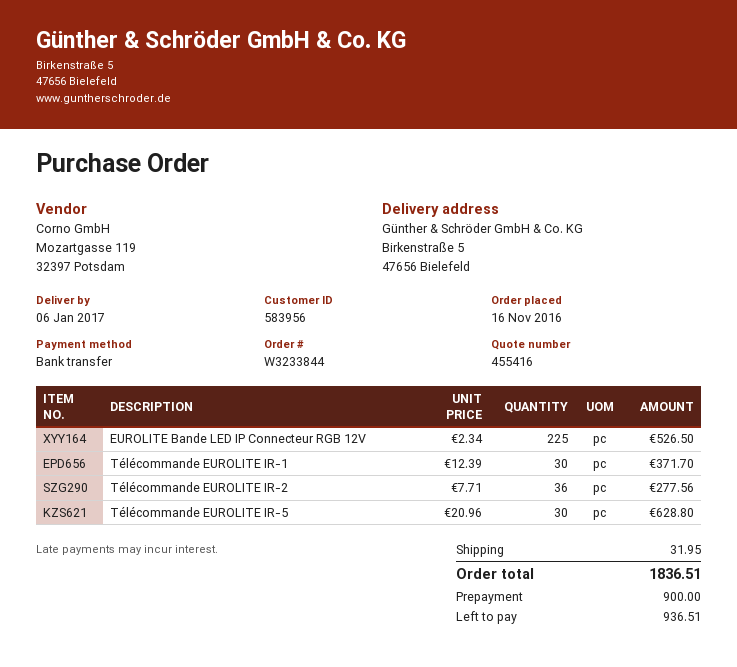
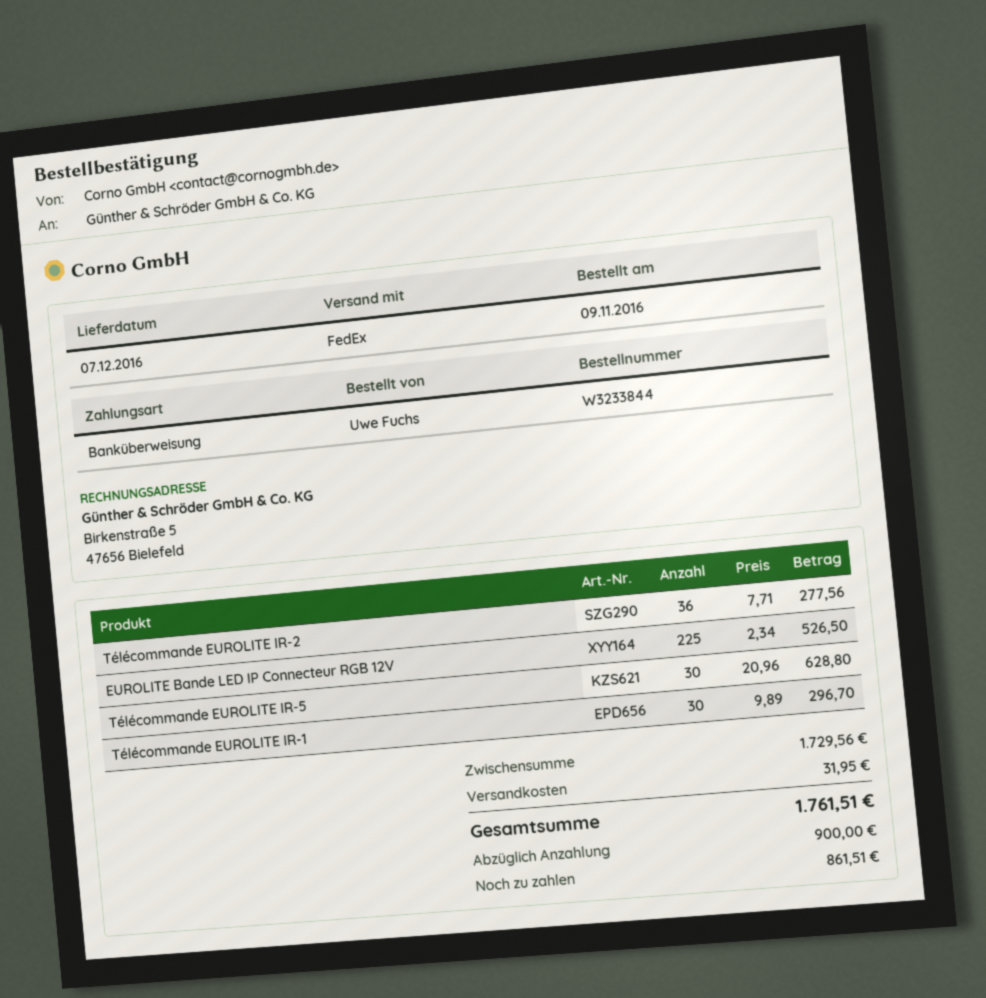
order date: 2016-11-16 -> 2016-11-09
delivery date: 2017-01-06 -> 2016-12-07
Télécommande EUROLITE IR-1: 30 x 12.39 = 371.70 -> 30 x 9.89 = 296.70
total: 1836.51 -> 1761.51
balance: 936.51 -> 861.51

